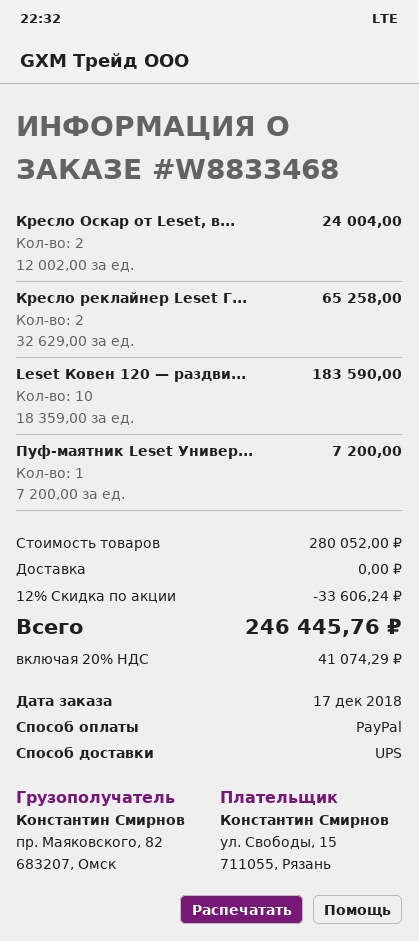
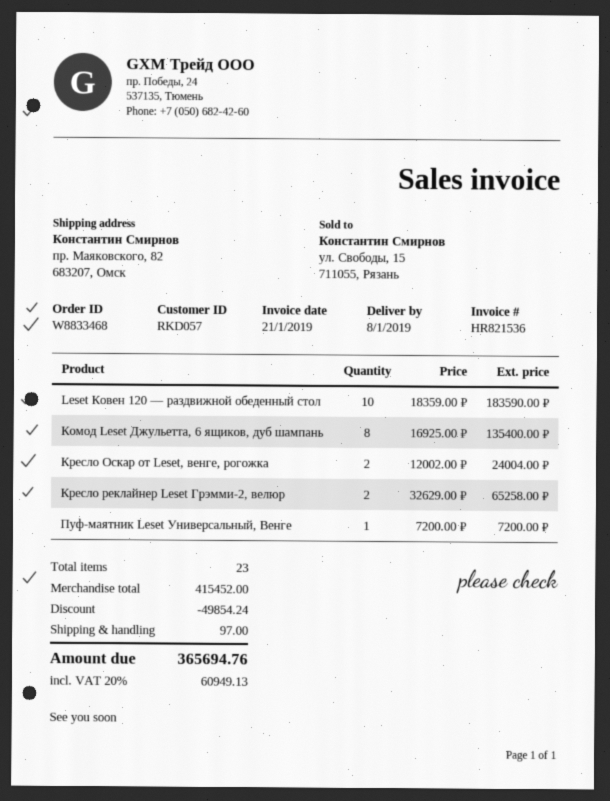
Комод Leset Джульетта, 6 ящиков, дуб шампань: none -> 8 x 16925.00 = 135400.00
subtotal: 280052.00 -> 415452.00
discount: 33606.24 -> 49854.24
shipping: 0.00 -> 97.00
tax: 20% = 41074.29 -> 20% = 60949.13
total: 246445.76 -> 365694.76

